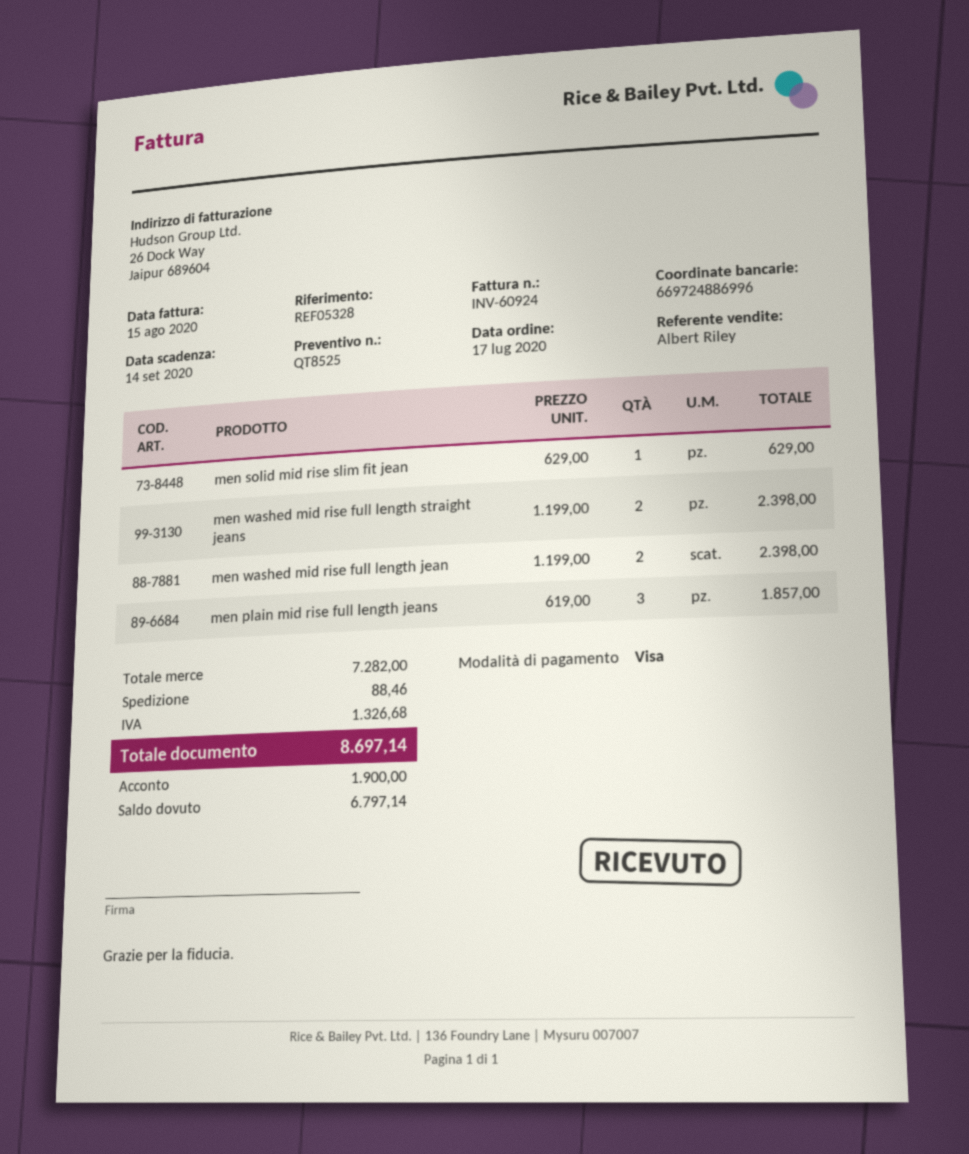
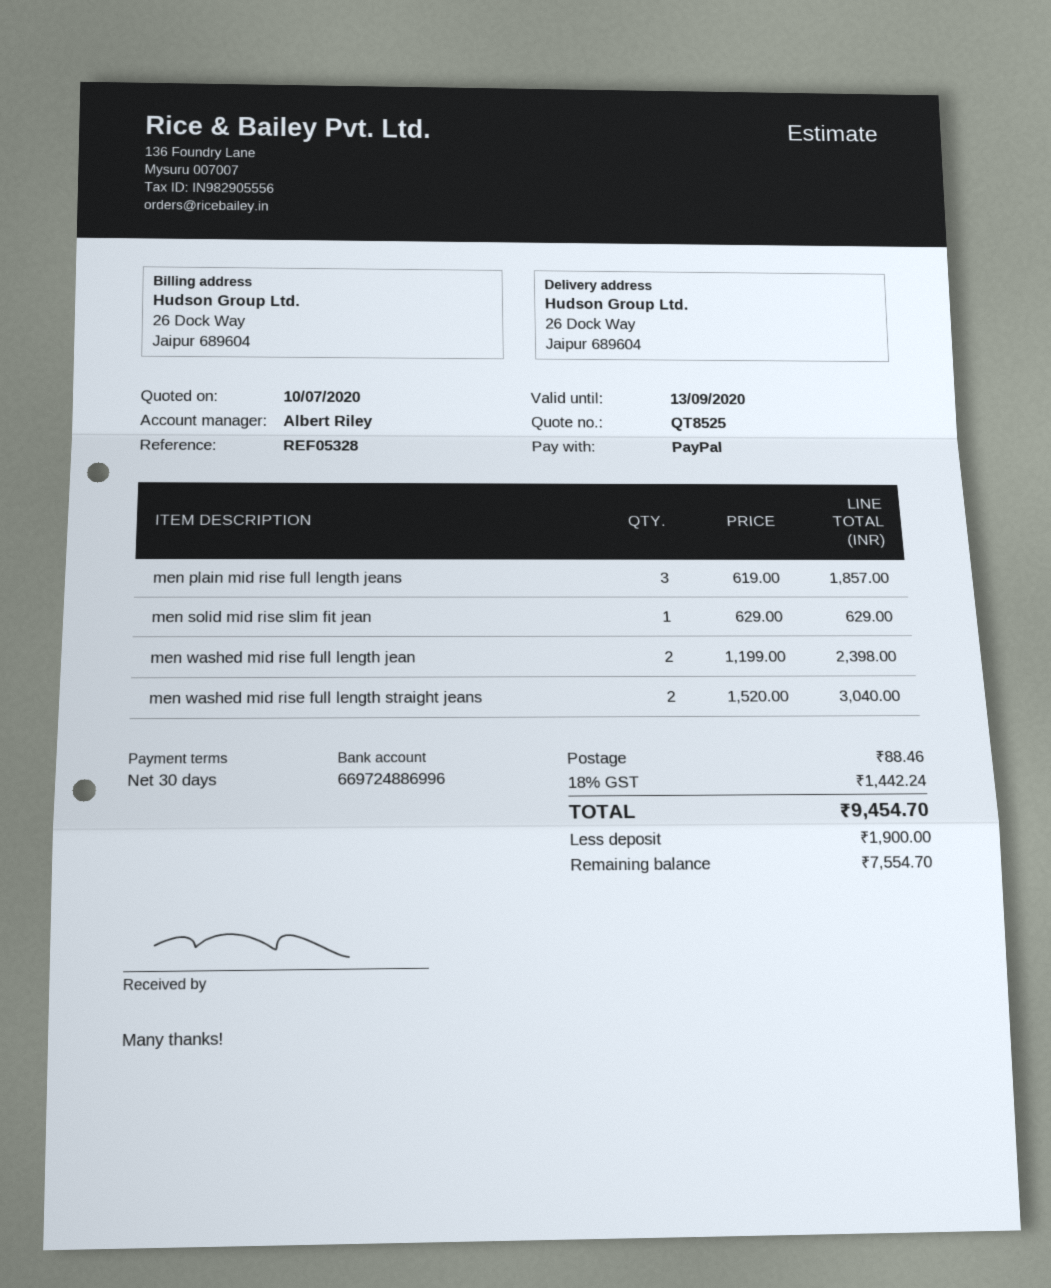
payment method: Visa -> PayPal
men washed mid rise full length straight jeans: 2 x 1199.00 = 2398.00 -> 2 x 1520.00 = 3040.00
tax: 1326.68 -> 1442.24
total: 8697.14 -> 9454.70
balance: 6797.14 -> 7554.70

